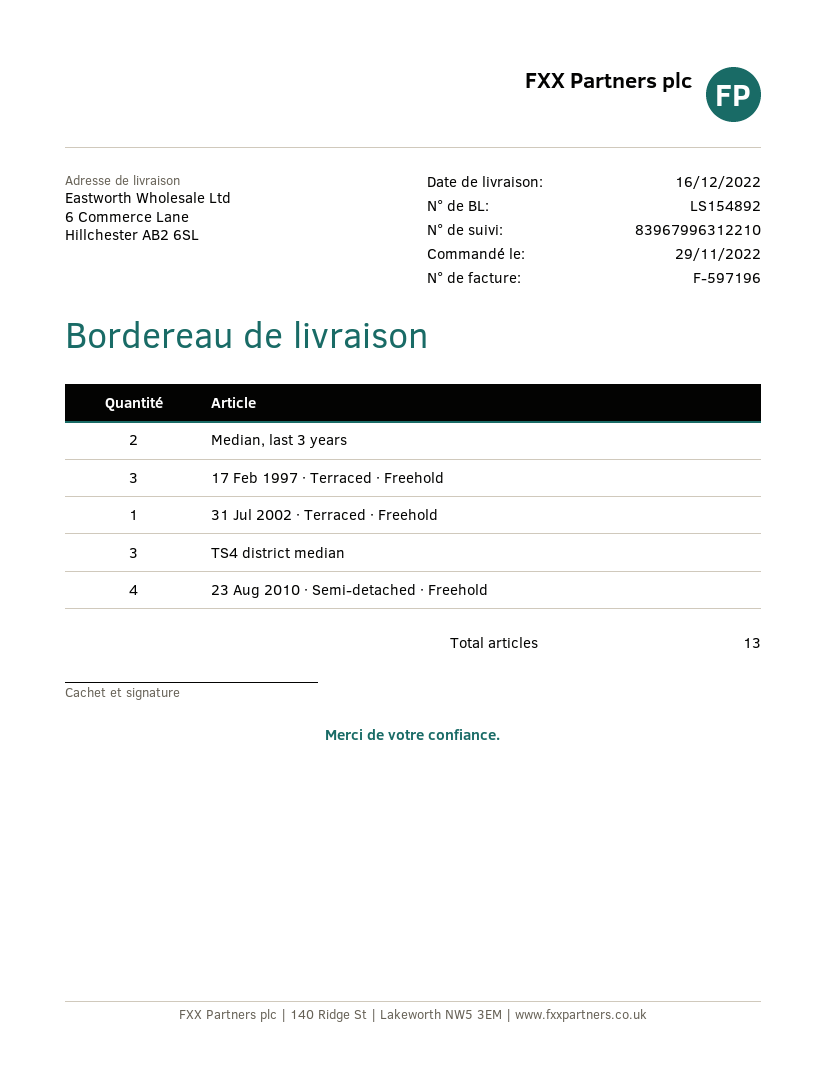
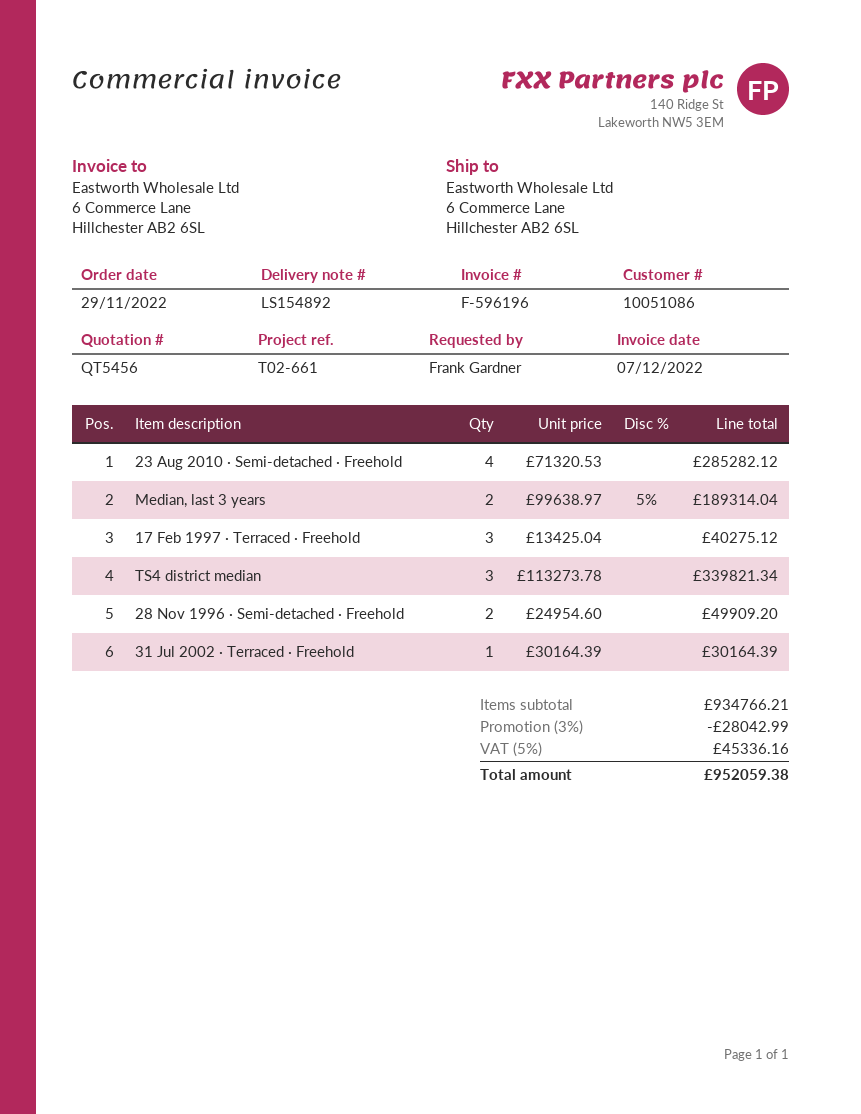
invoice number: F-597196 -> F-596196
28 Nov 1996 · Semi-detached · Freehold: none -> 2

